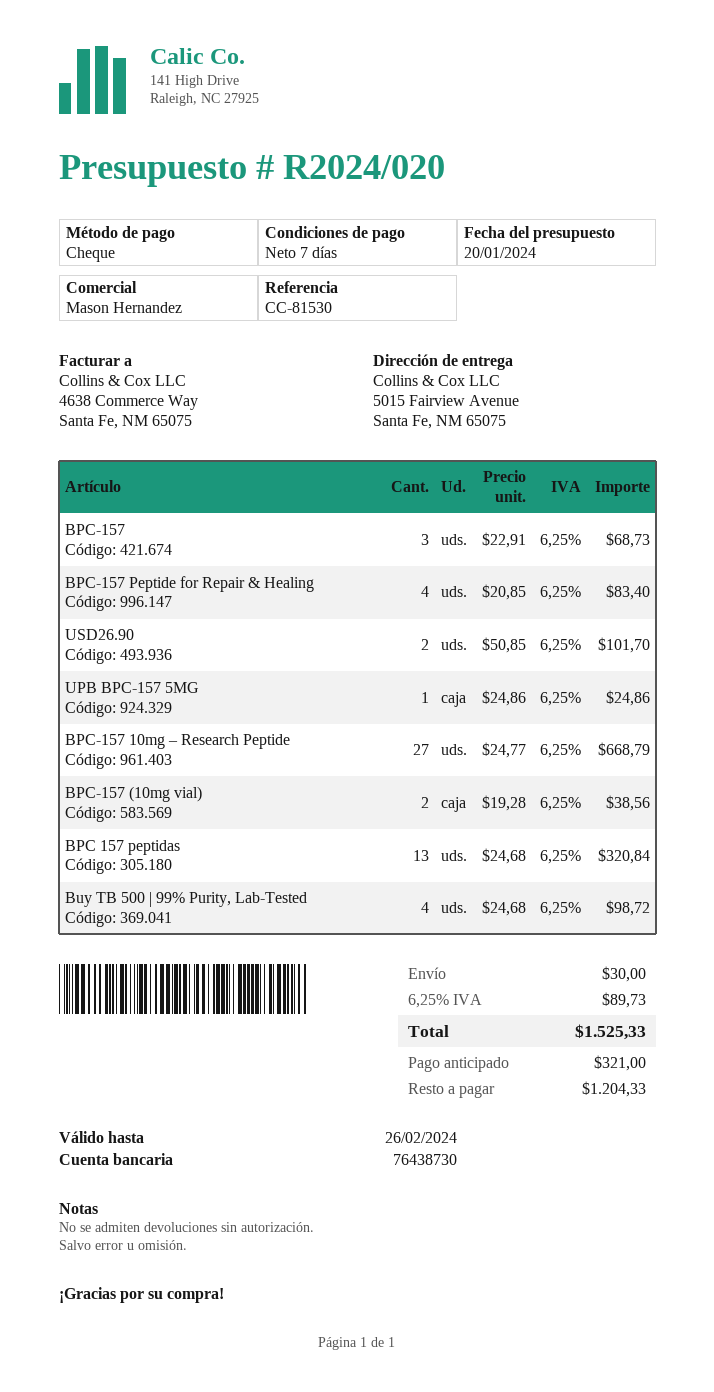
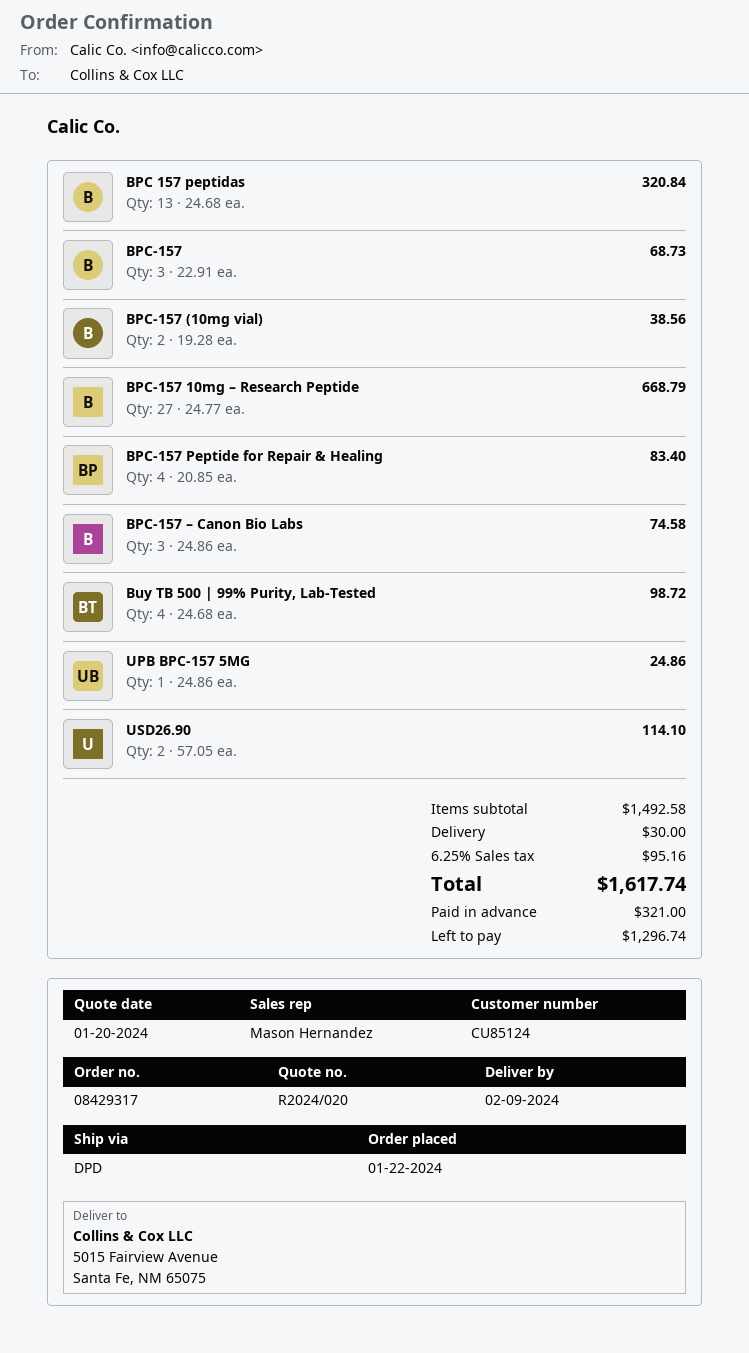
USD26.90: 2 x 50.85 = 101.70 -> 2 x 57.05 = 114.10
BPC-157 – Canon Bio Labs: none -> 3 x 24.86 = 74.58
tax: 6.25% = 89.73 -> 6.25% = 95.16
total: 1525.33 -> 1617.74
balance: 1204.33 -> 1296.74

